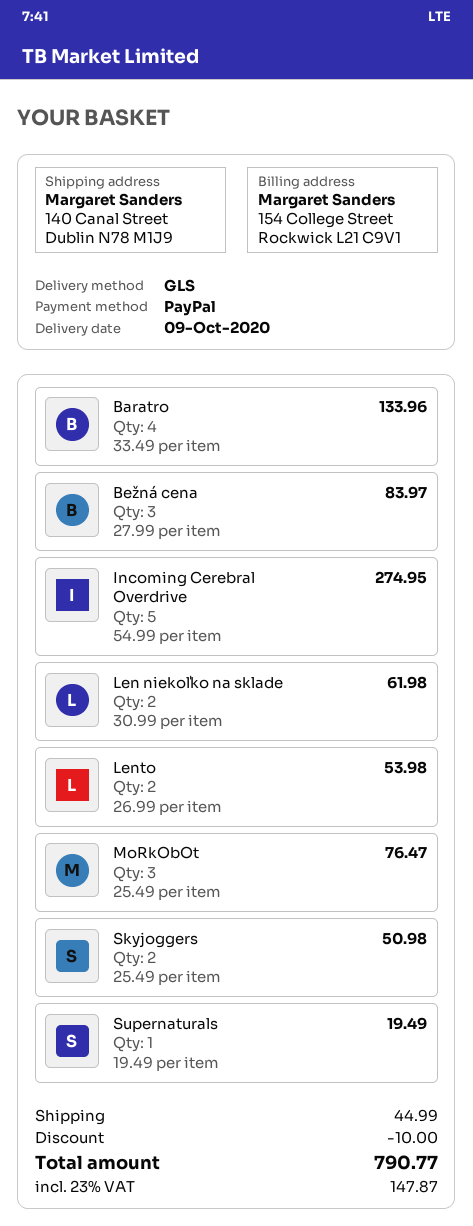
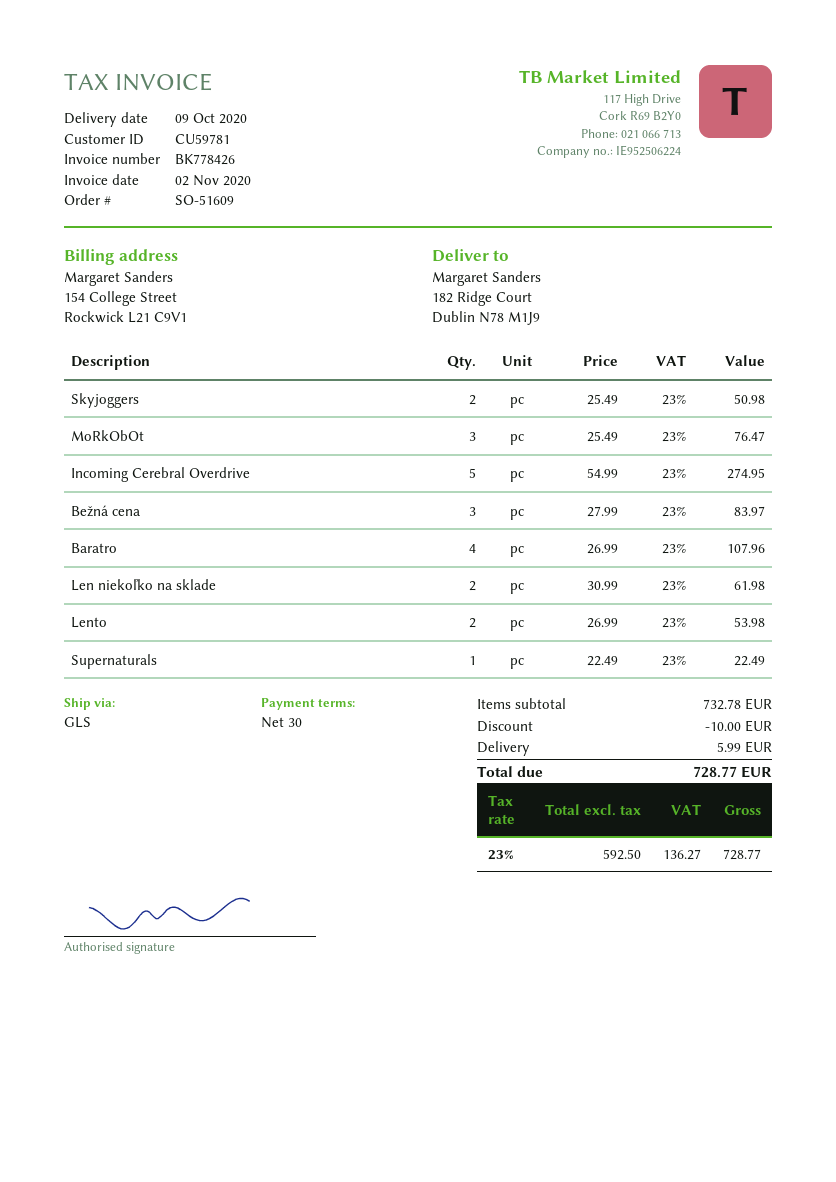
ship to: 140 Canal Street, Dublin N78 M1J9 -> 182 Ridge Court, Dublin N78 M1J9
Baratro: 4 x 33.49 = 133.96 -> 4 x 26.99 = 107.96
Supernaturals: 1 x 19.49 = 19.49 -> 1 x 22.49 = 22.49
shipping: 44.99 -> 5.99
tax: 23% = 147.87 -> 23% = 136.27
total: 790.77 -> 728.77

